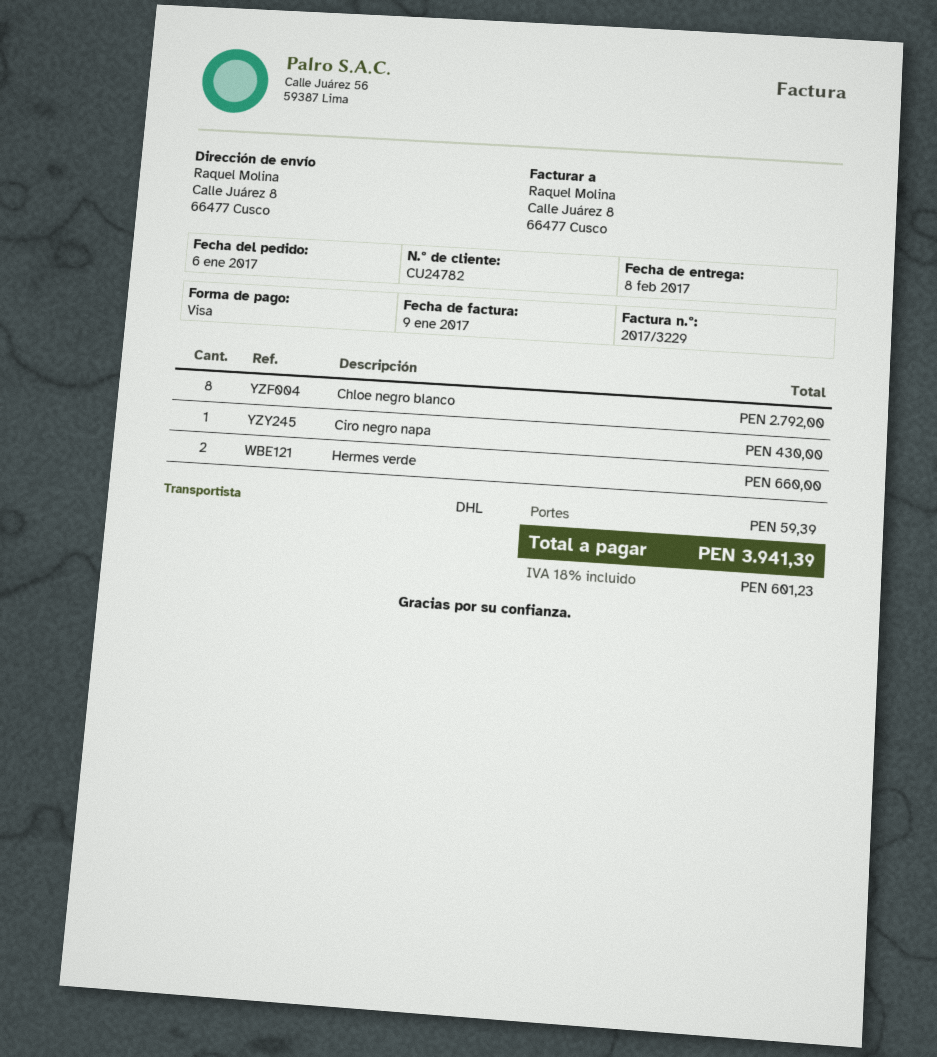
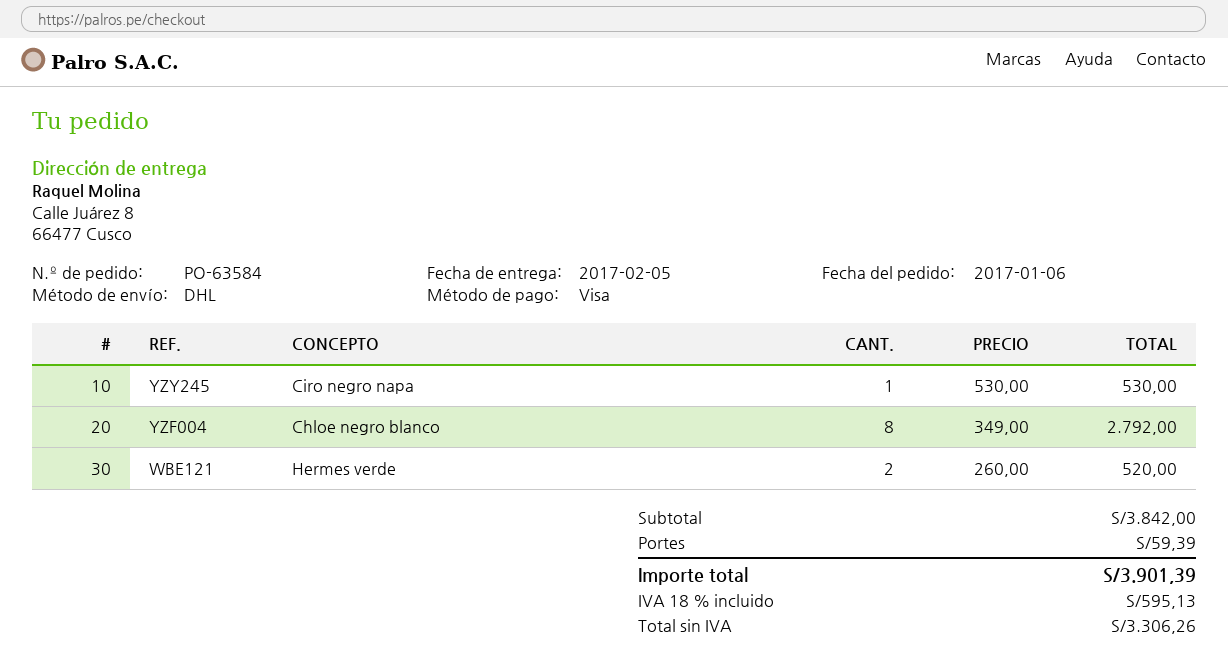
delivery date: 2017-02-08 -> 2017-02-05
Ciro negro napa: 1 for 430.00 -> 1 for 530.00
Hermes verde: 2 for 660.00 -> 2 for 520.00
tax: 18% = 601.23 -> 18% = 595.13
total: 3941.39 -> 3901.39

